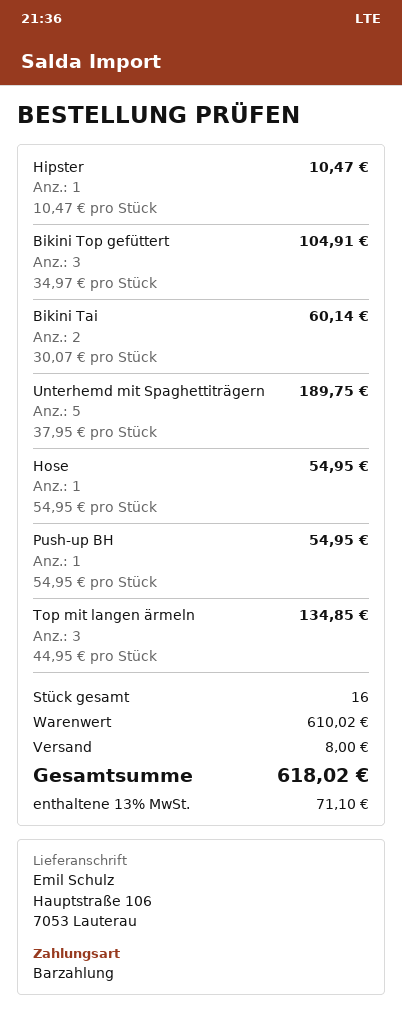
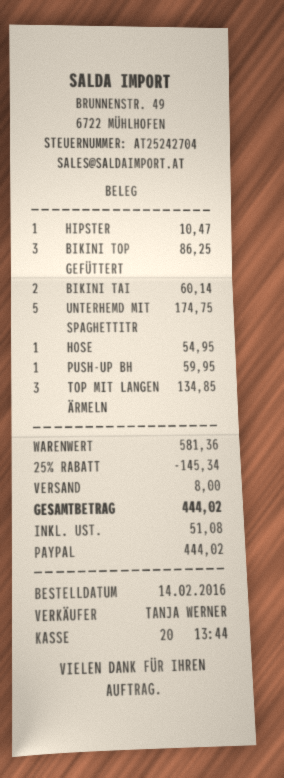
payment method: cash -> PayPal
Bikini Top gefüttert: 3 for 104.91 -> 3 for 86.25
Unterhemd mit Spaghettiträgern: 5 for 189.75 -> 5 for 174.75
Push-up BH: 1 for 54.95 -> 1 for 59.95
subtotal: 610.02 -> 581.36
discount: none -> 25% = 145.34
tax: 71.10 -> 51.08
total: 618.02 -> 444.02

